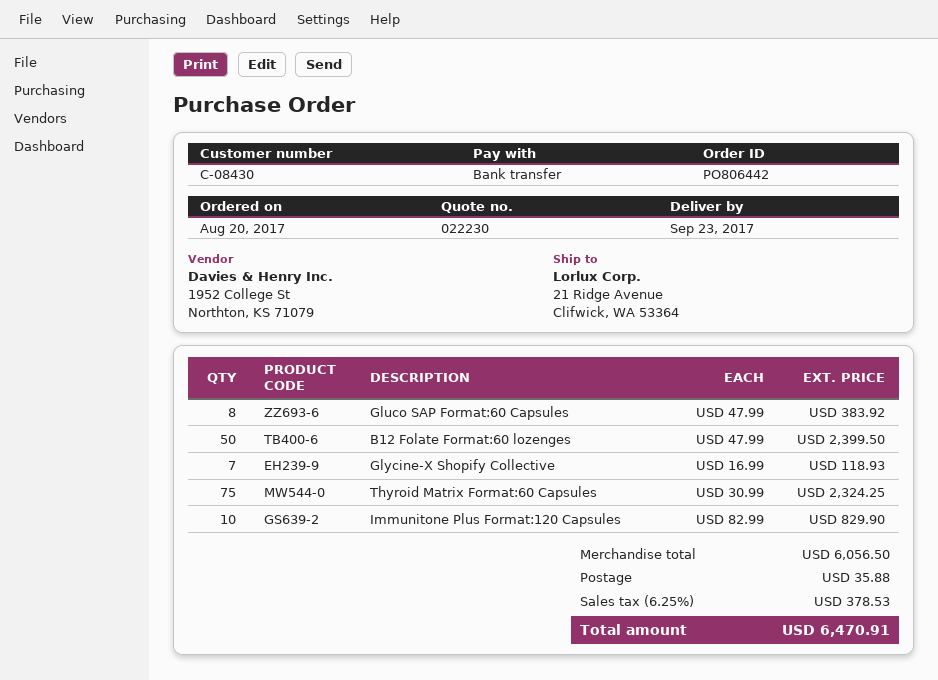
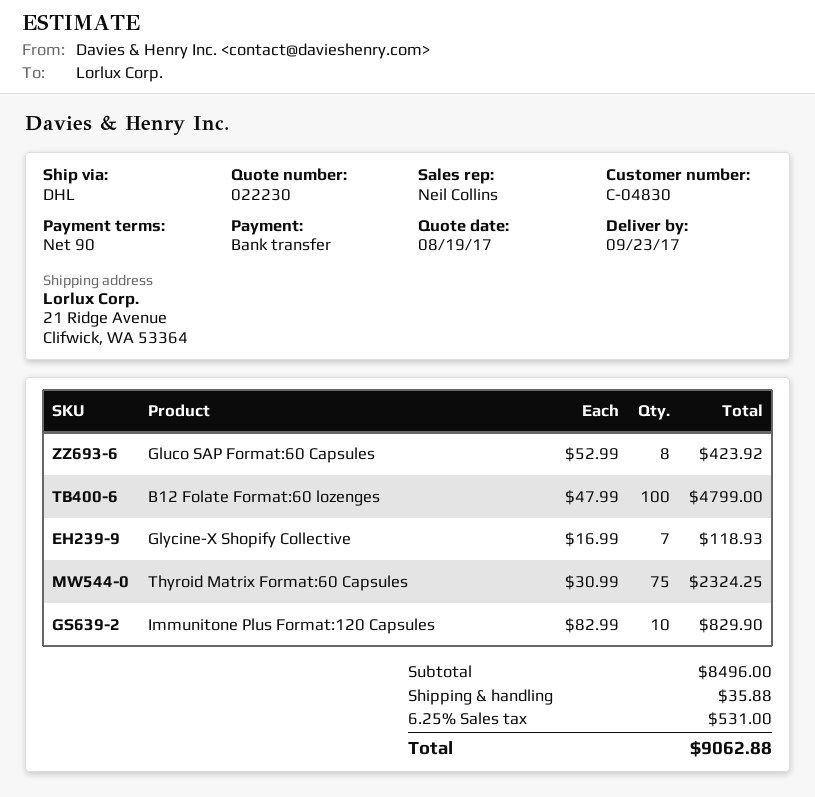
customer number: C-08430 -> C-04830
Gluco SAP Format:60 Capsules: 8 x 47.99 = 383.92 -> 8 x 52.99 = 423.92
B12 Folate Format:60 lozenges: 50 x 47.99 = 2399.50 -> 100 x 47.99 = 4799.00
subtotal: 6056.50 -> 8496.00
tax: 6.25% = 378.53 -> 6.25% = 531.00
total: 6470.91 -> 9062.88

